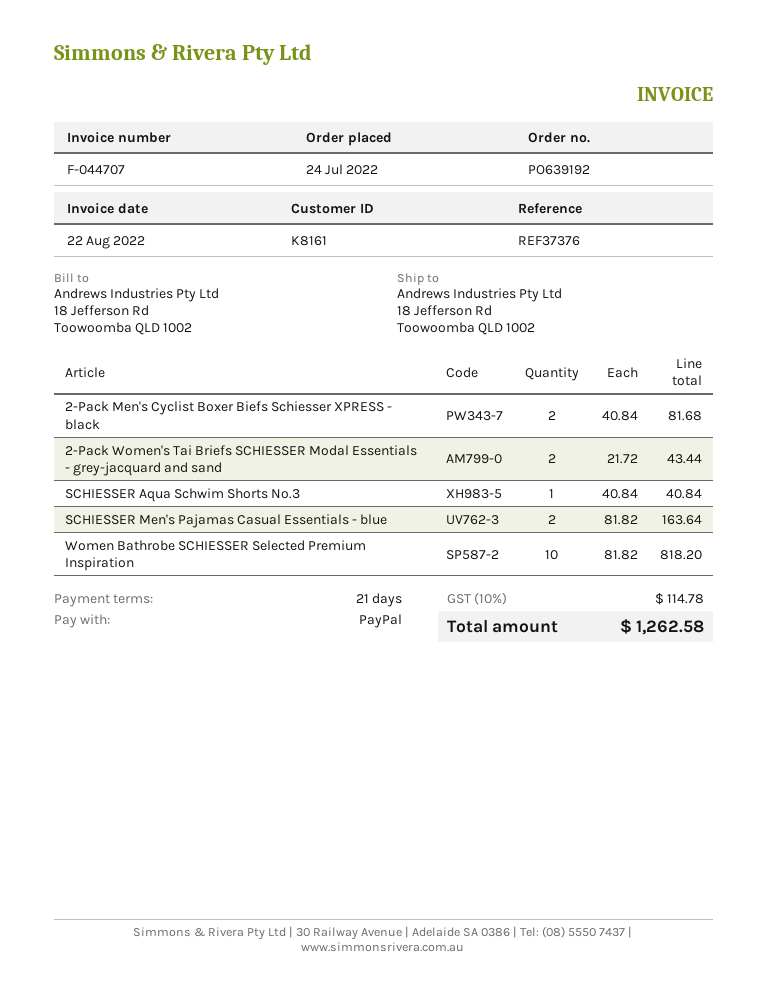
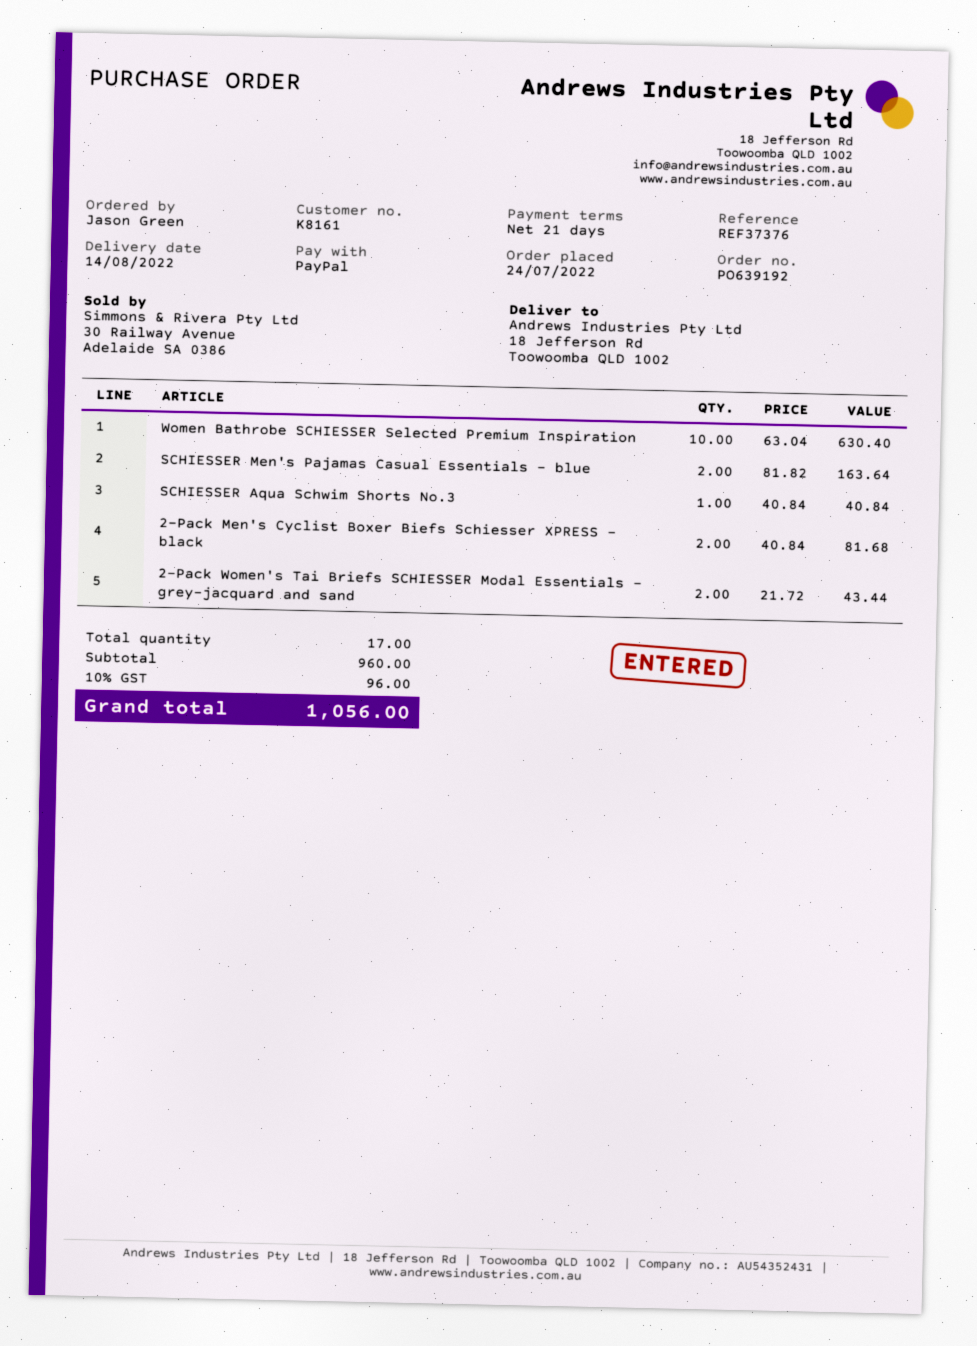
Women Bathrobe SCHIESSER Selected Premium Inspiration: 10 x 81.82 = 818.20 -> 10 x 63.04 = 630.40
tax: 10% = 114.78 -> 10% = 96.00
total: 1262.58 -> 1056.00

